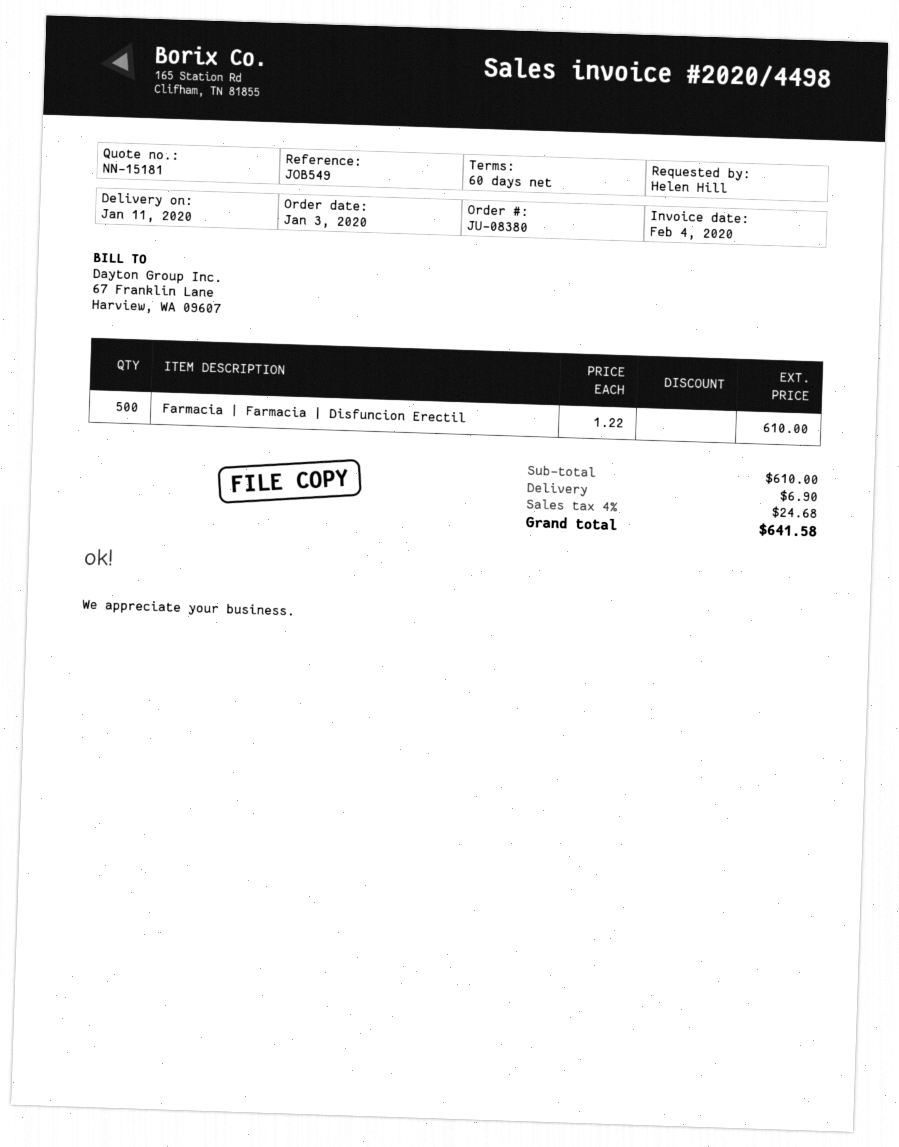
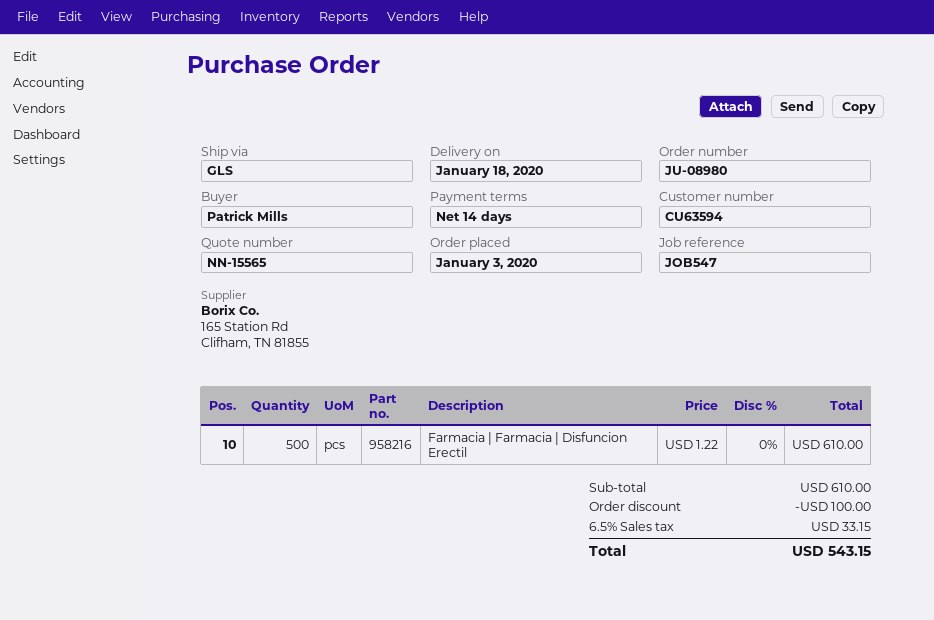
quote number: NN-15181 -> NN-15565
order number: JU-08380 -> JU-08980
delivery date: 2020-01-11 -> 2020-01-18
payment terms: 60 days -> 14 days
reference: JOB549 -> JOB547
ordered by: Helen Hill -> Patrick Mills
discount: none -> 100.00
shipping: 6.90 -> none
tax: 4% = 24.68 -> 6.5% = 33.15
total: 641.58 -> 543.15

